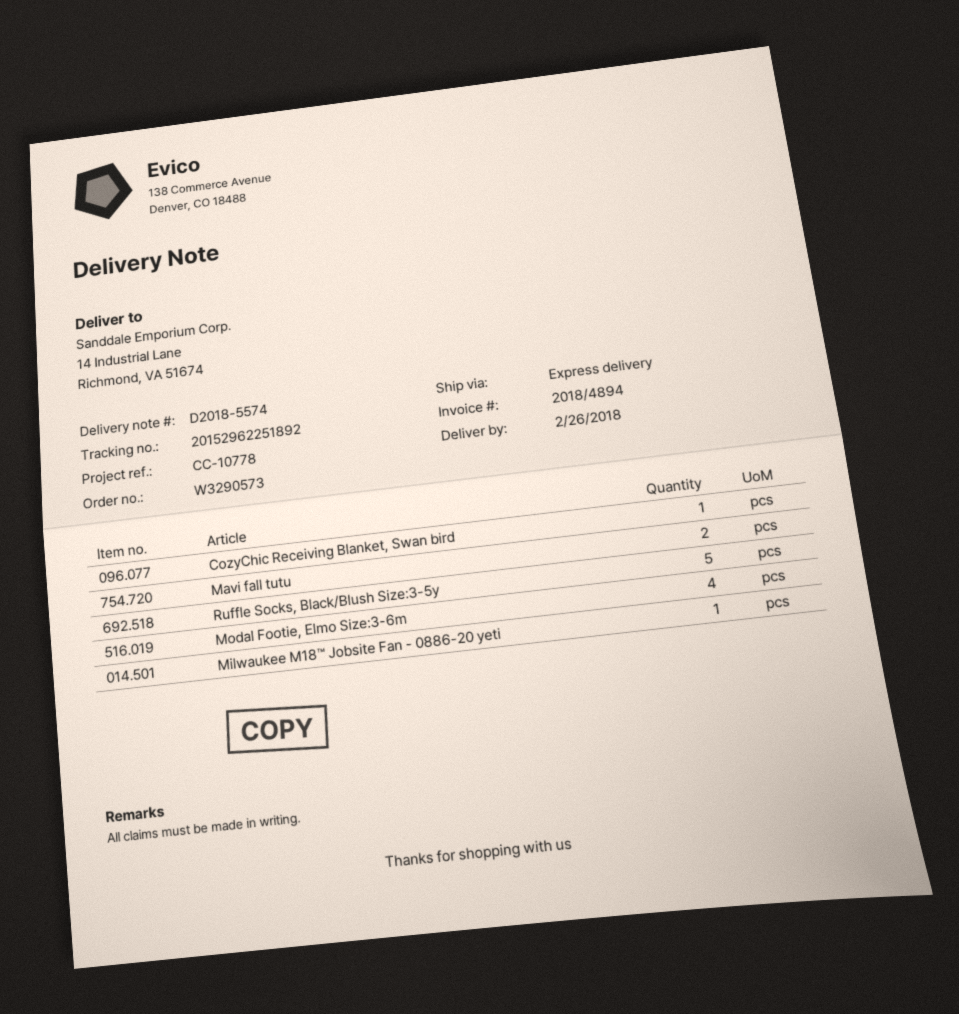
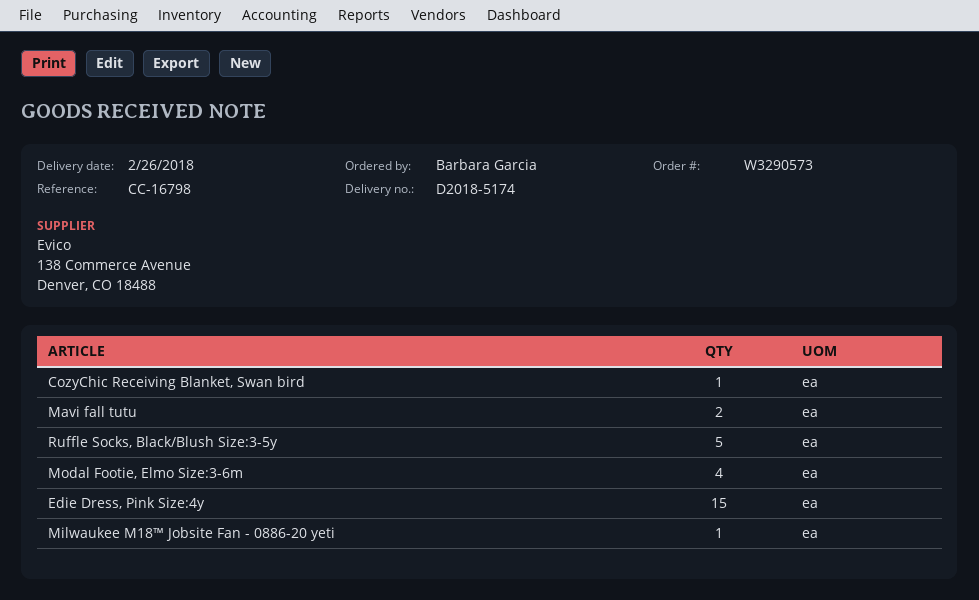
delivery note number: D2018-5574 -> D2018-5174
reference: CC-10778 -> CC-16798
Edie Dress, Pink Size:4y: none -> 15

